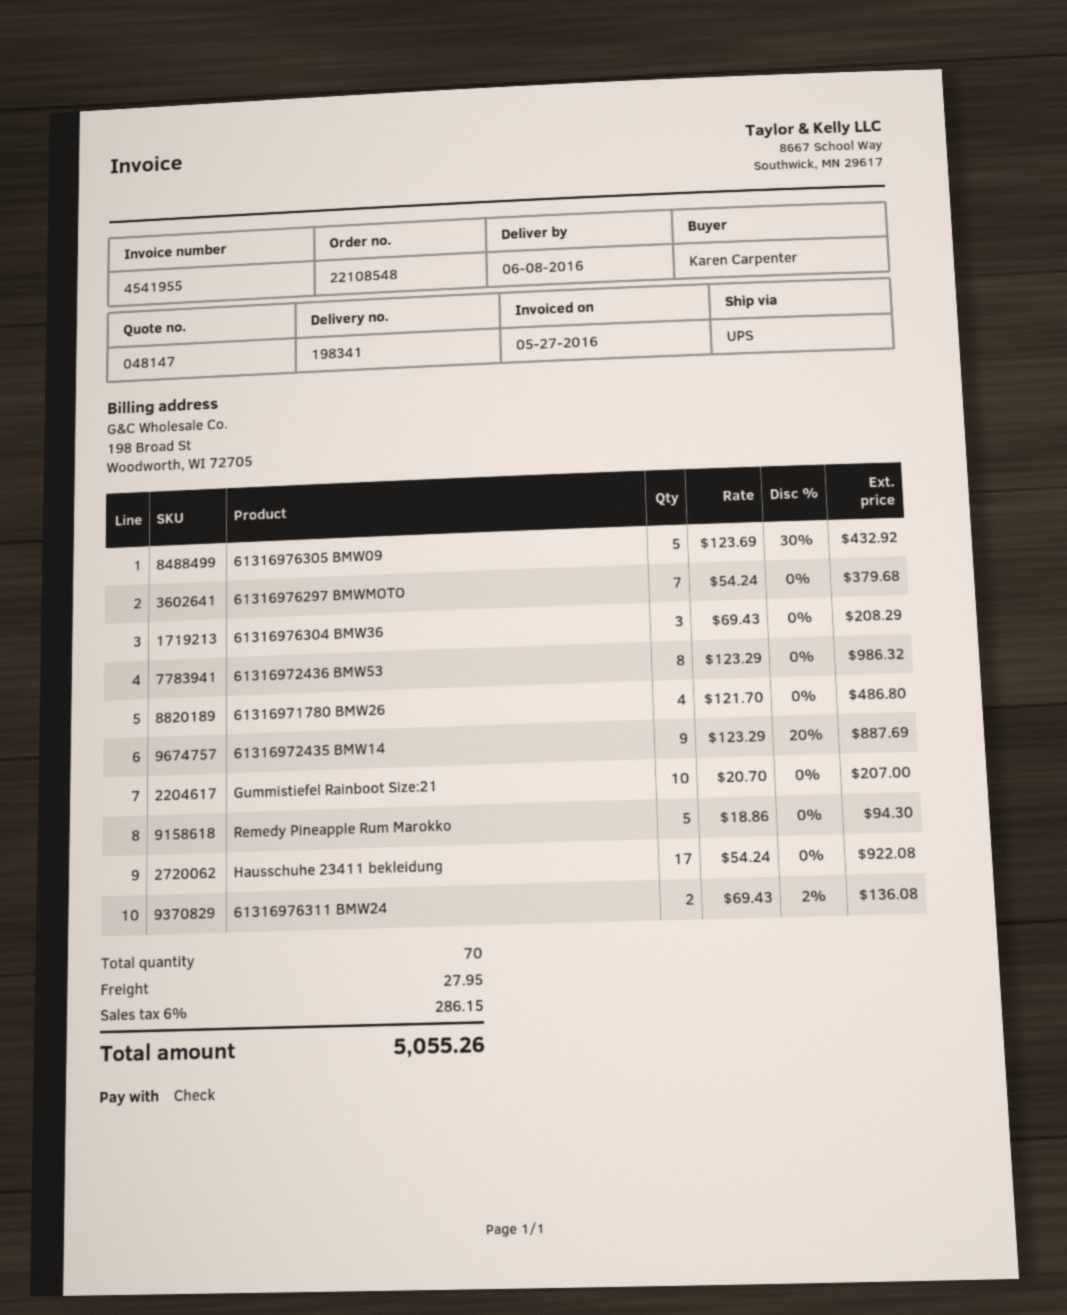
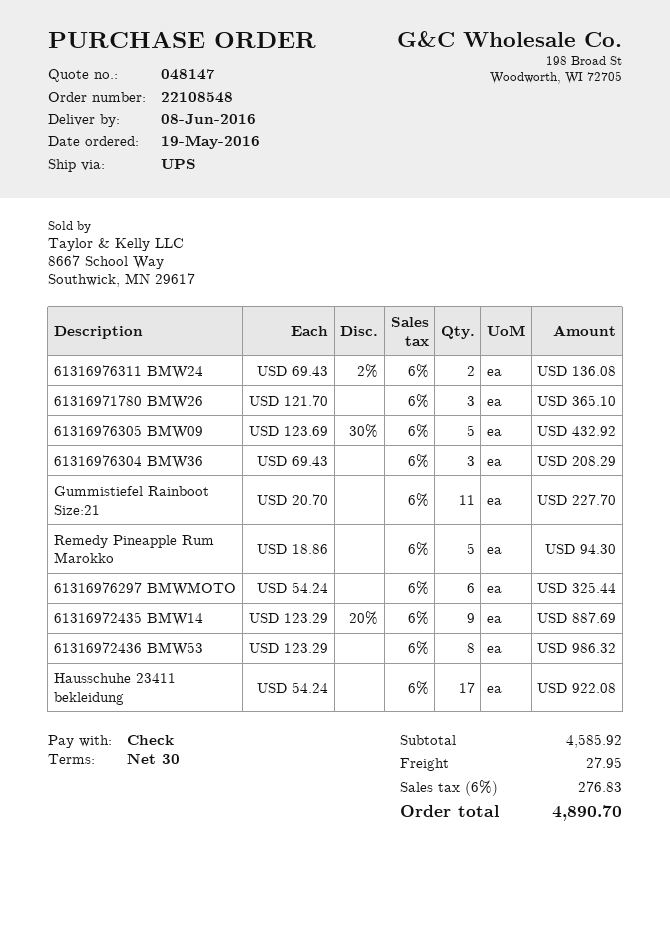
61316976297 BMWMOTO: 7 x 54.24 = 379.68 -> 6 x 54.24 = 325.44
61316971780 BMW26: 4 x 121.70 = 486.80 -> 3 x 121.70 = 365.10
Gummistiefel Rainboot Size:21: 10 x 20.70 = 207.00 -> 11 x 20.70 = 227.70
tax: 6% = 286.15 -> 6% = 276.83
total: 5055.26 -> 4890.70

